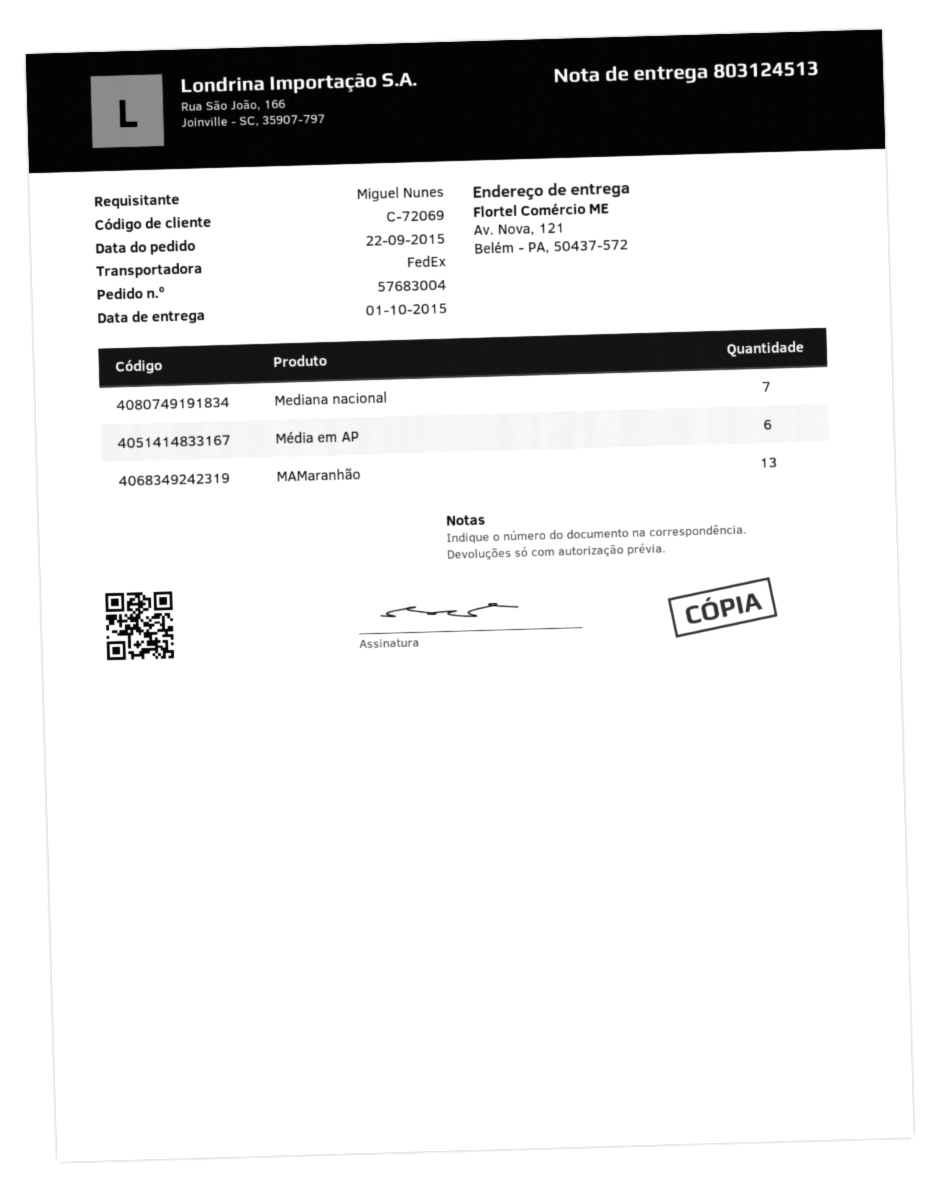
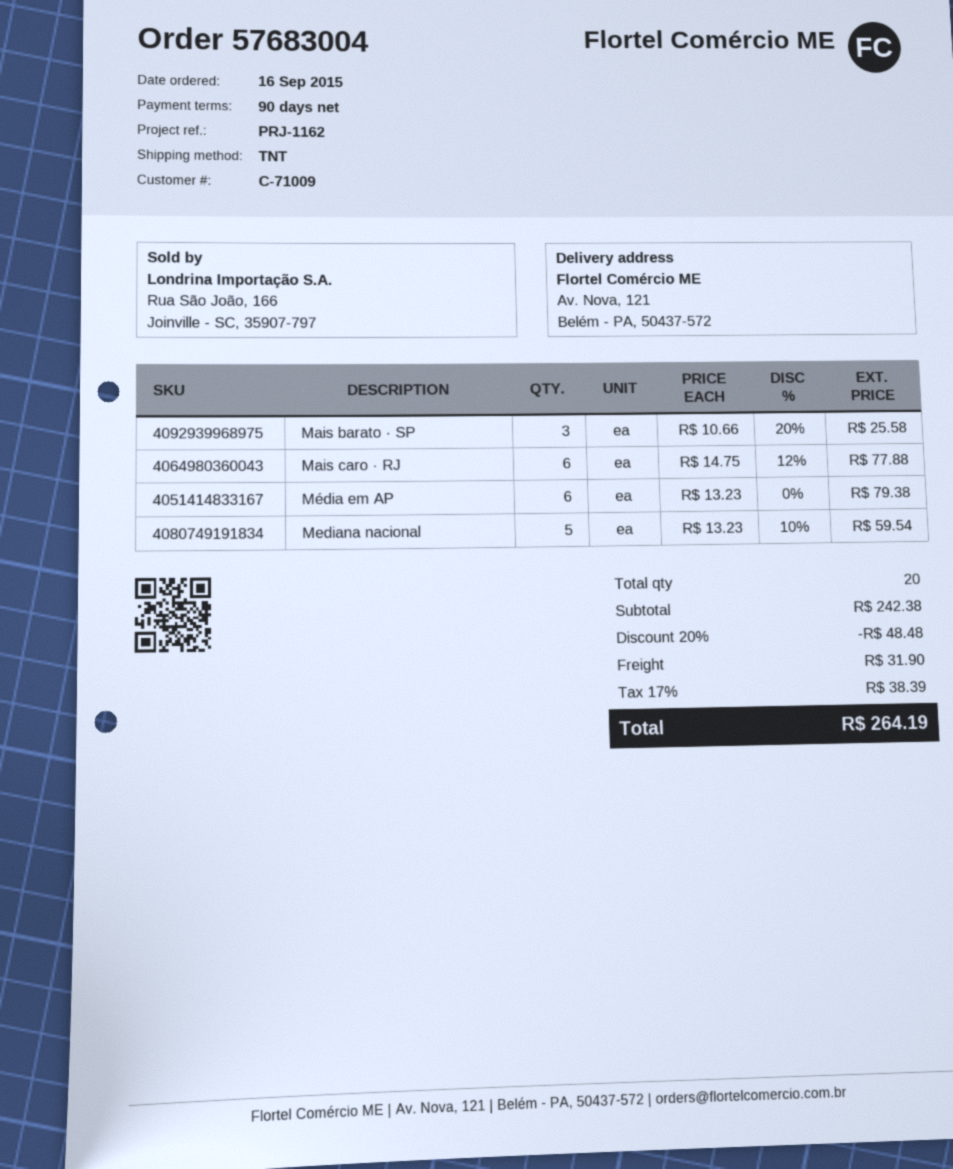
order date: 2015-09-22 -> 2015-09-16
customer number: C-72069 -> C-71009
shipping method: FedEx -> TNT
Mediana nacional: 7 -> 5
MAMaranhão: 13 -> none
Mais barato · SP: none -> 3
Mais caro · RJ: none -> 6

